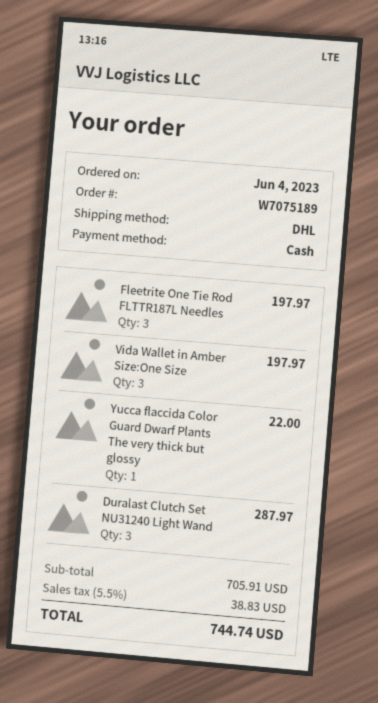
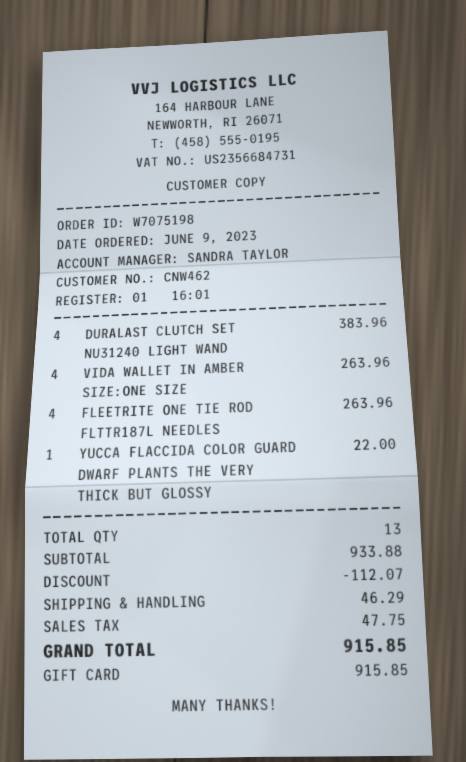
order number: W7075189 -> W7075198
order date: 2023-06-04 -> 2023-06-09
payment method: cash -> gift card
Fleetrite One Tie Rod FLTTR187L Needles: 3 for 197.97 -> 4 for 263.96
Vida Wallet in Amber Size:One Size: 3 for 197.97 -> 4 for 263.96
Duralast Clutch Set NU31240 Light Wand: 3 for 287.97 -> 4 for 383.96
subtotal: 705.91 -> 933.88
discount: none -> 112.07
shipping: none -> 46.29
tax: 38.83 -> 47.75
total: 744.74 -> 915.85

